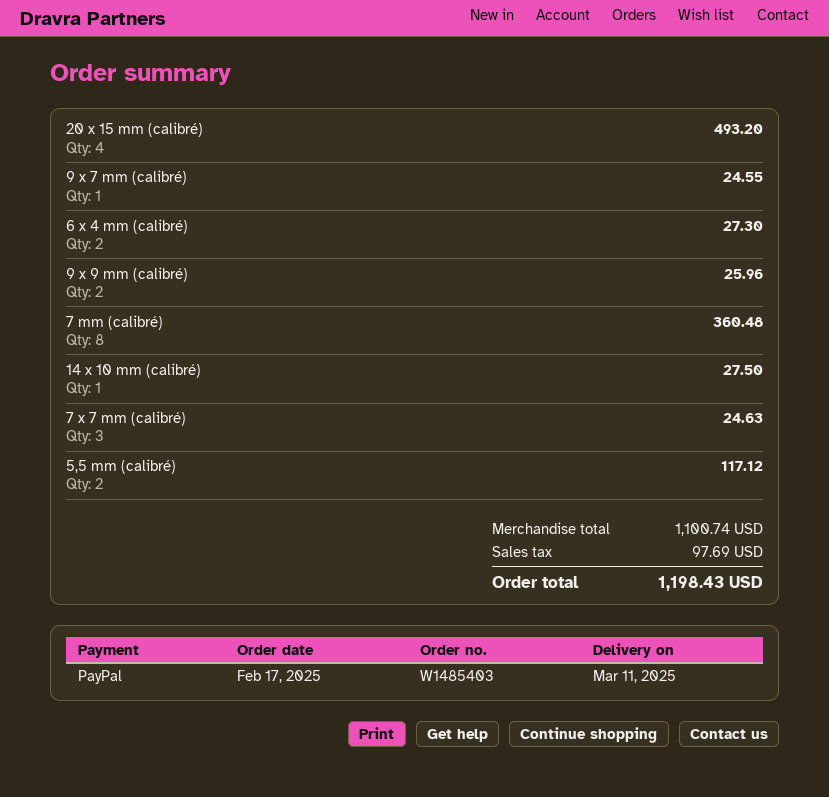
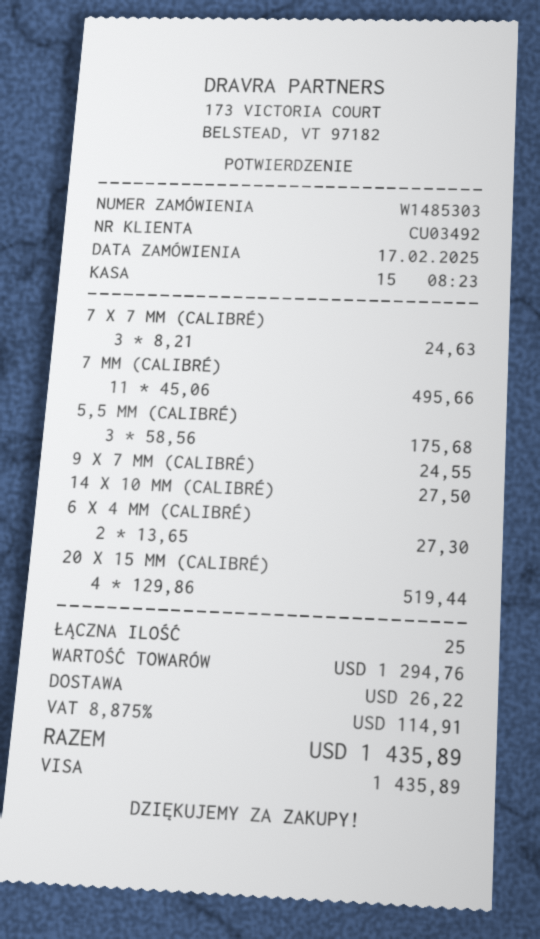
order number: W1485403 -> W1485303
payment method: PayPal -> Visa
20 x 15 mm (calibré): 4 for 493.20 -> 4 for 519.44
9 x 9 mm (calibré): 2 for 25.96 -> none
7 mm (calibré): 8 for 360.48 -> 11 for 495.66
5,5 mm (calibré): 2 for 117.12 -> 3 for 175.68
subtotal: 1100.74 -> 1294.76
shipping: none -> 26.22
tax: 97.69 -> 114.91
total: 1198.43 -> 1435.89

